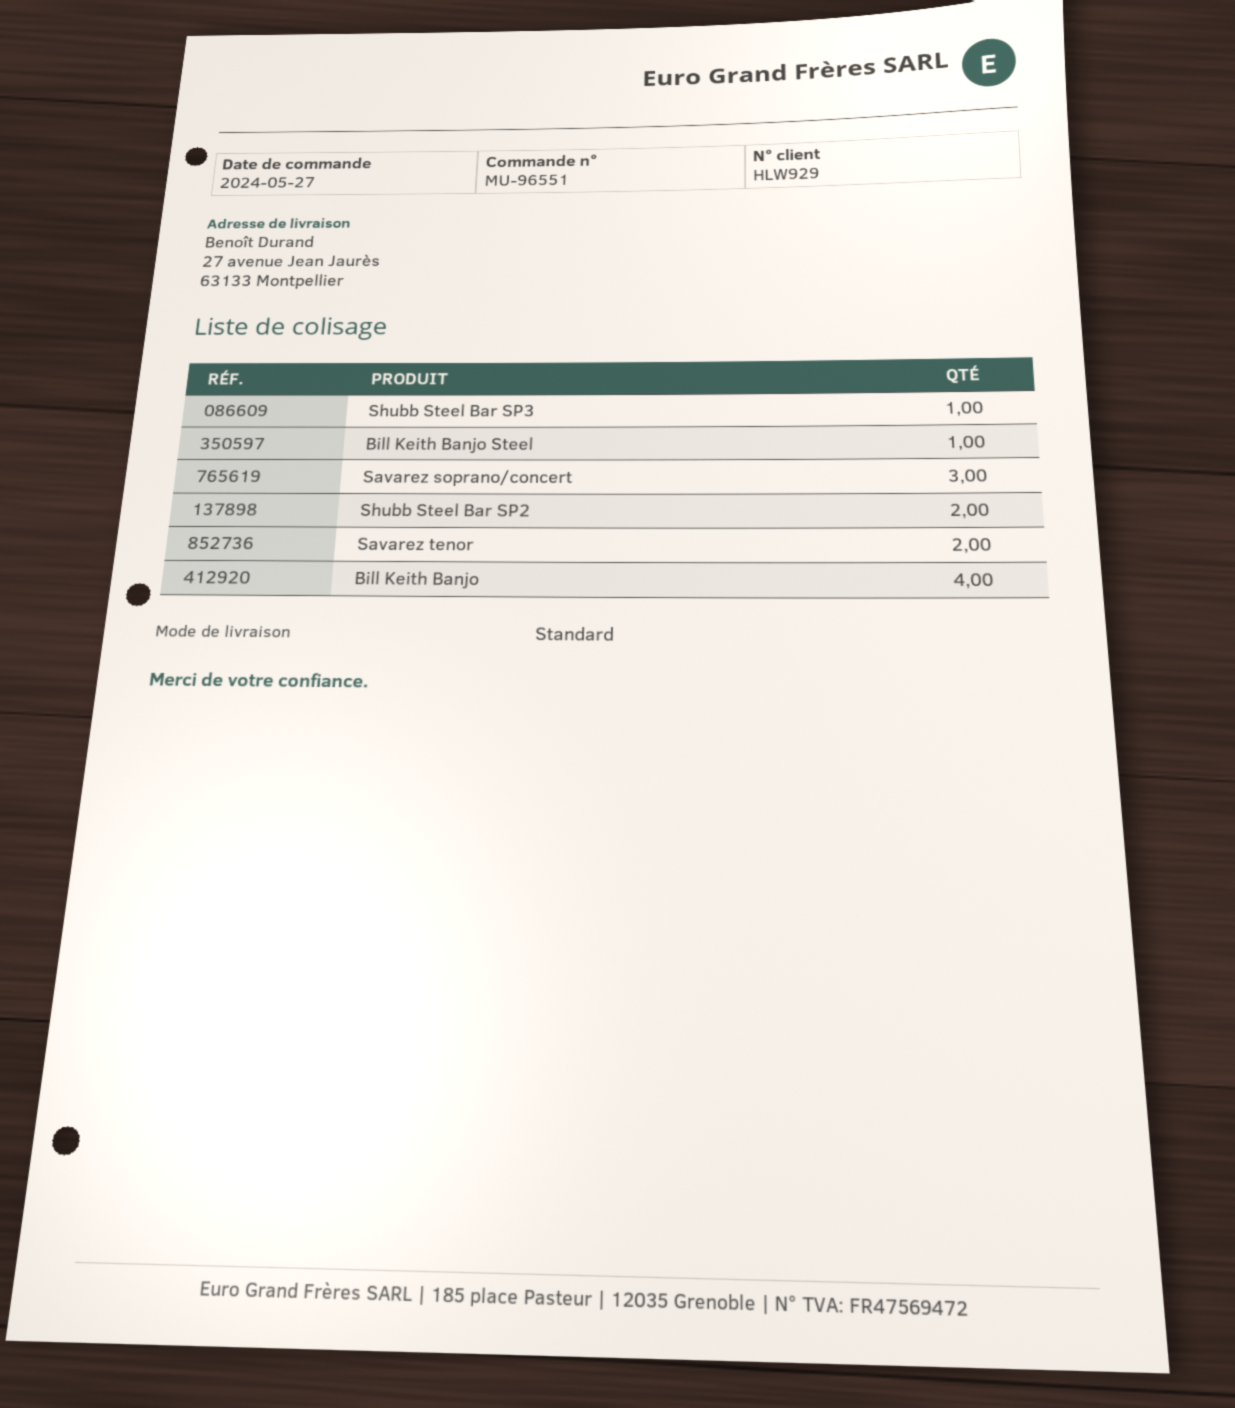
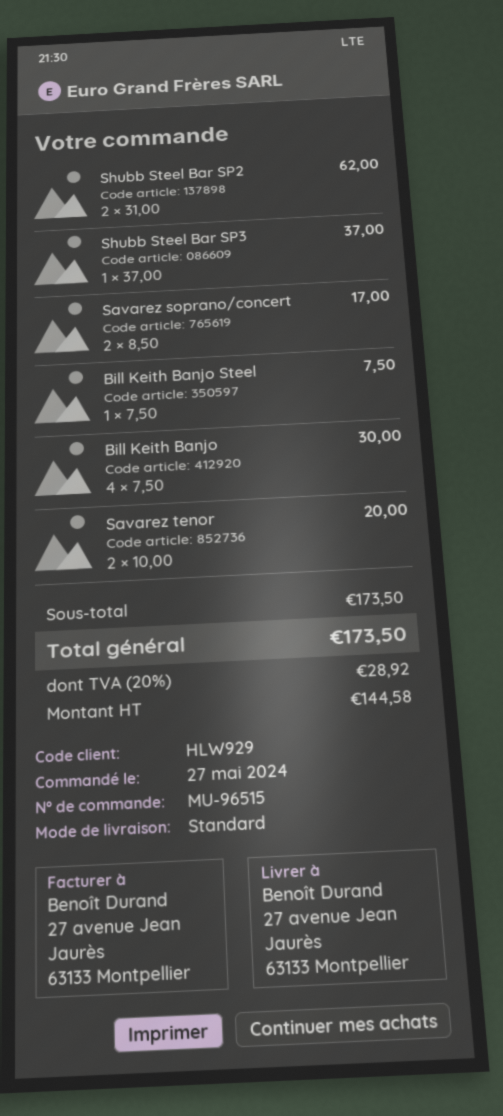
order number: MU-96551 -> MU-96515
Savarez soprano/concert: 3 -> 2

